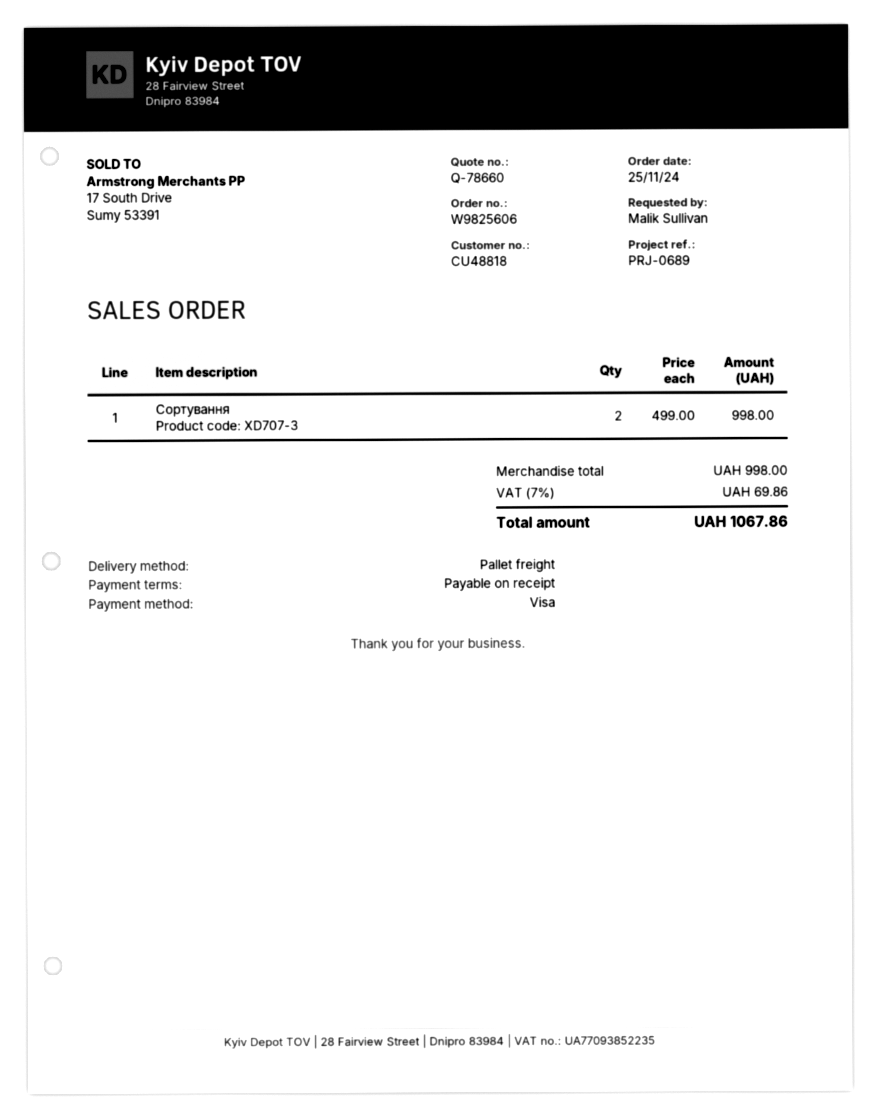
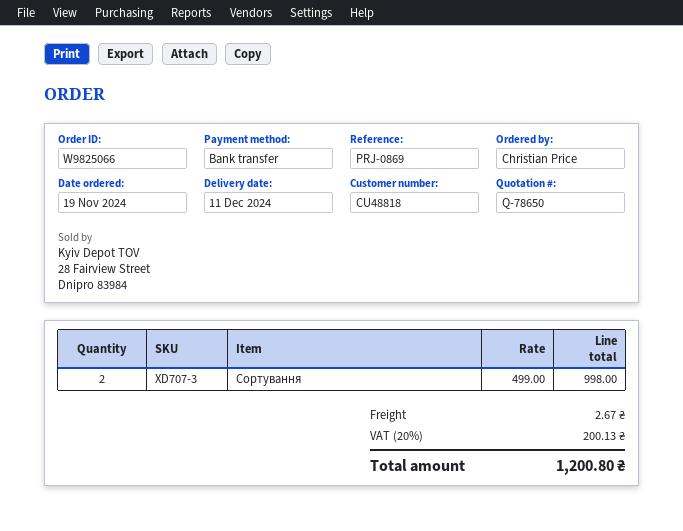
quote number: Q-78660 -> Q-78650
order number: W9825606 -> W9825066
order date: 2024-11-25 -> 2024-11-19
reference: PRJ-0689 -> PRJ-0869
ordered by: Malik Sullivan -> Christian Price
payment method: Visa -> bank transfer
shipping: none -> 2.67
tax: 7% = 69.86 -> 20% = 200.13
total: 1067.86 -> 1200.80

